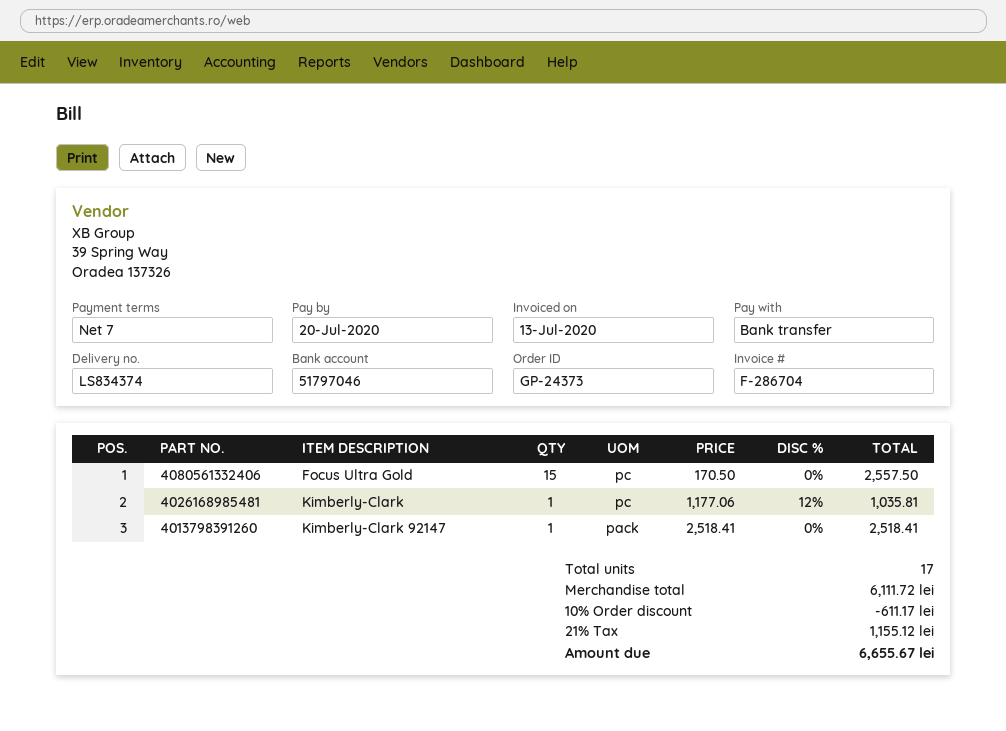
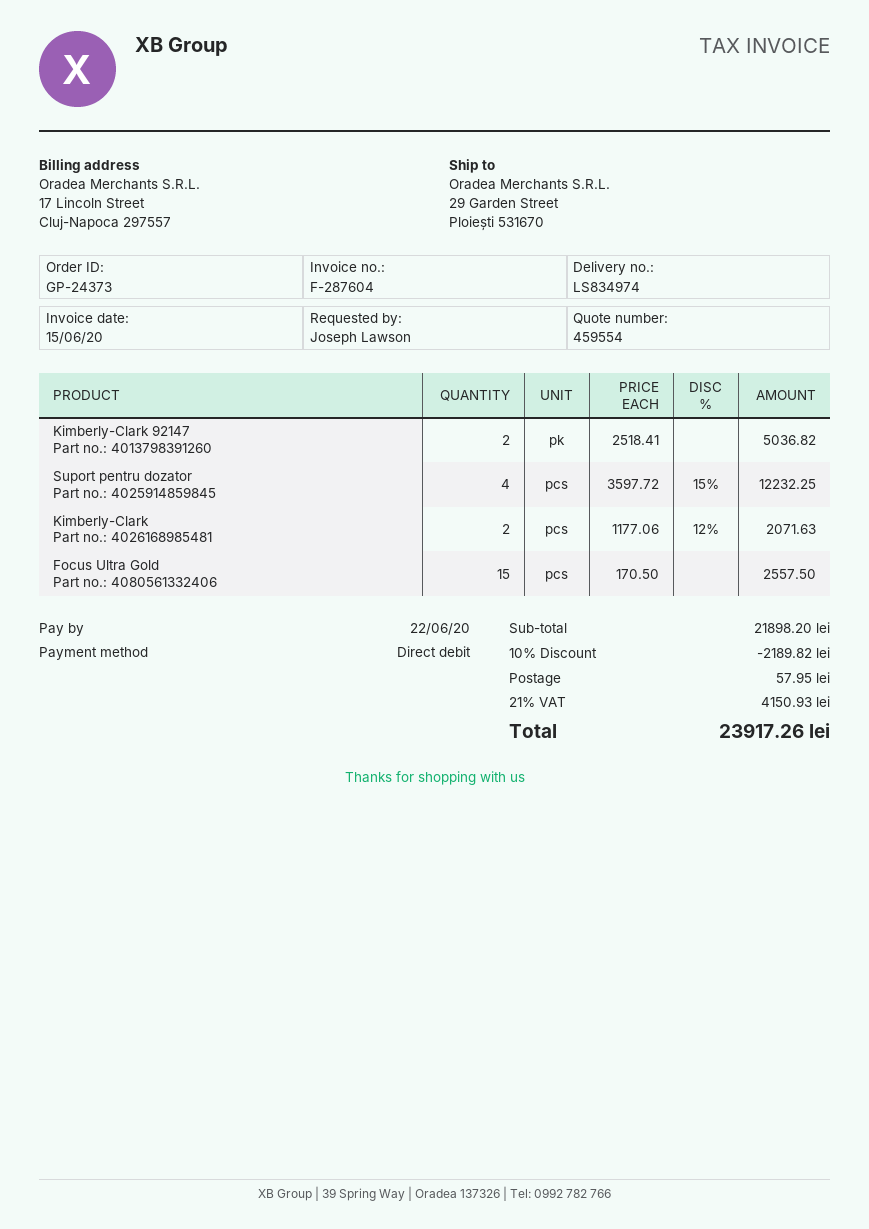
delivery note number: LS834374 -> LS834974
invoice number: F-286704 -> F-287604
invoice date: 2020-07-13 -> 2020-06-15
due date: 2020-07-20 -> 2020-06-22
payment method: bank transfer -> direct debit
Kimberly-Clark: 1 x 1177.06 - 12% = 1035.81 -> 2 x 1177.06 - 12% = 2071.63
Kimberly-Clark 92147: 1 x 2518.41 = 2518.41 -> 2 x 2518.41 = 5036.82
Suport pentru dozator: none -> 4 x 3597.72 - 15% = 12232.25
subtotal: 6111.72 -> 21898.20
discount: 10% = 611.17 -> 10% = 2189.82
shipping: none -> 57.95
tax: 21% = 1155.12 -> 21% = 4150.93
total: 6655.67 -> 23917.26

